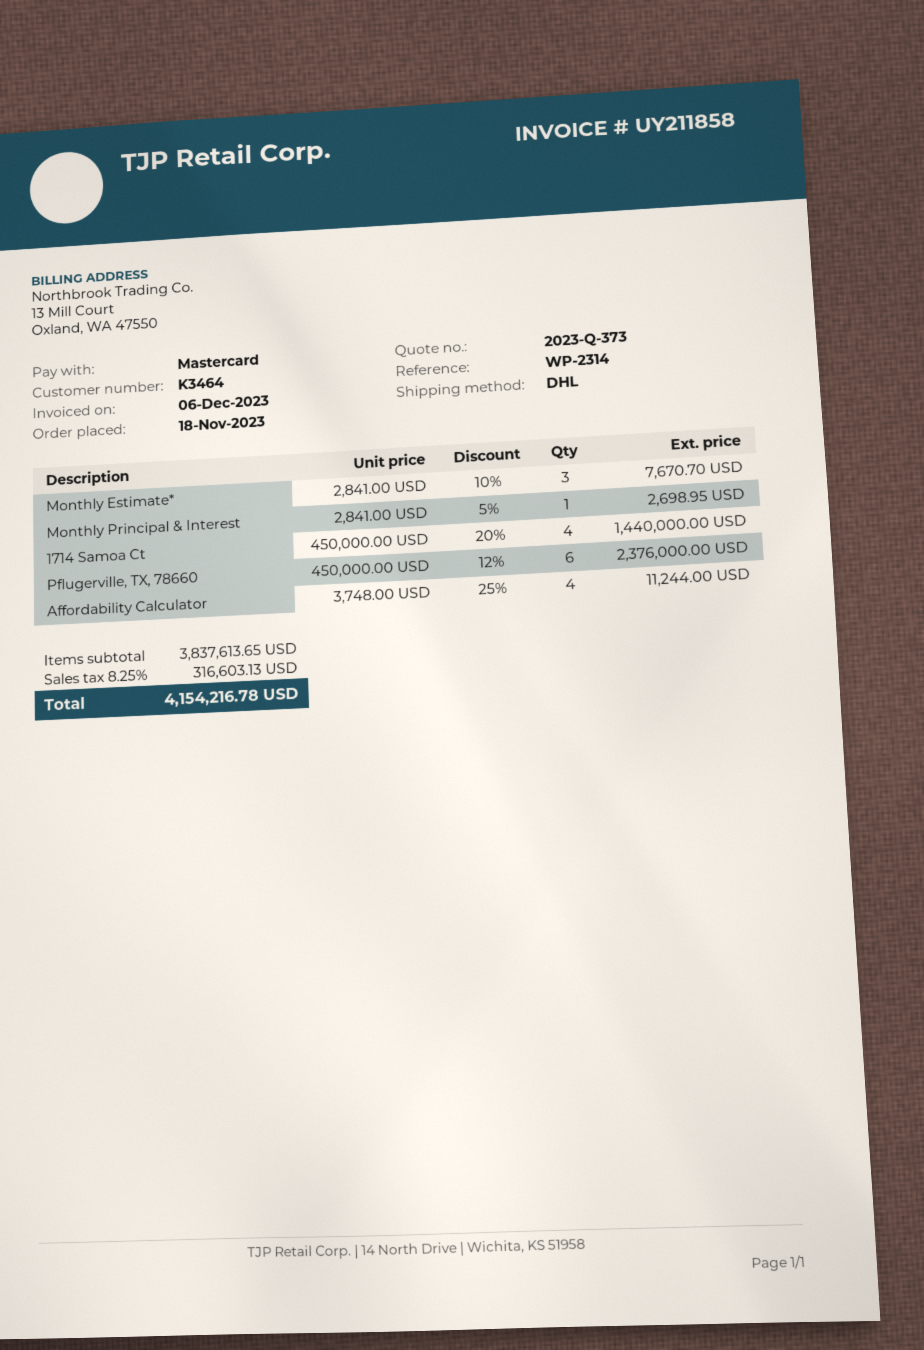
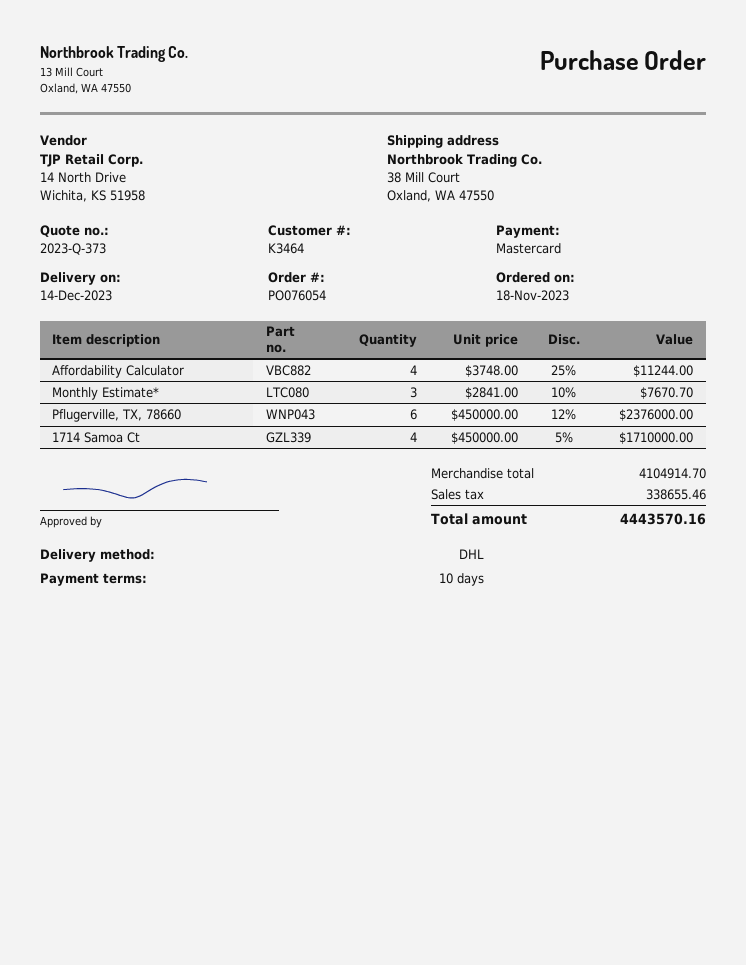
Monthly Principal & Interest: 1 x 2841.00 - 5% = 2698.95 -> none
1714 Samoa Ct: 4 x 450000.00 - 20% = 1440000.00 -> 4 x 450000.00 - 5% = 1710000.00
subtotal: 3837613.65 -> 4104914.70
tax: 316603.13 -> 338655.46
total: 4154216.78 -> 4443570.16

